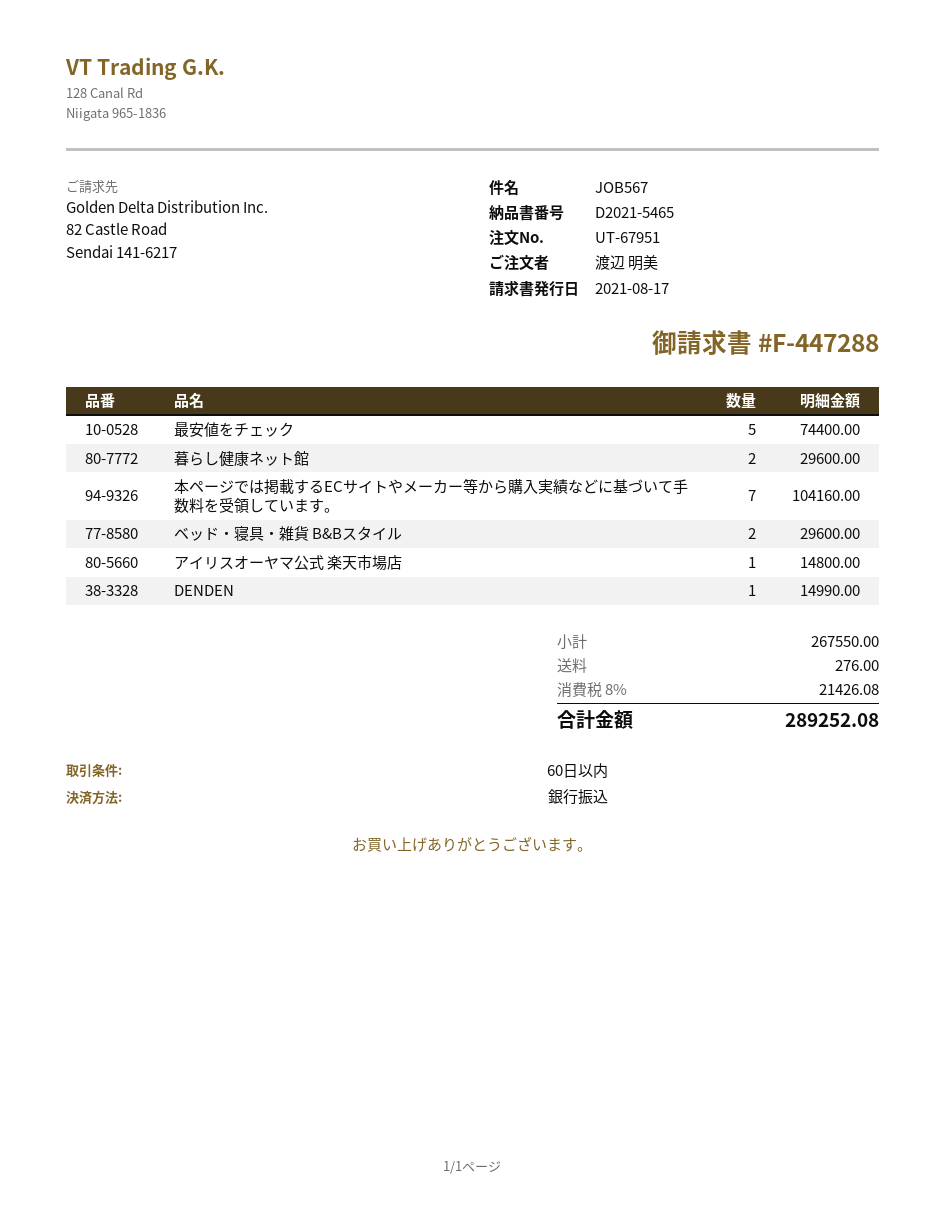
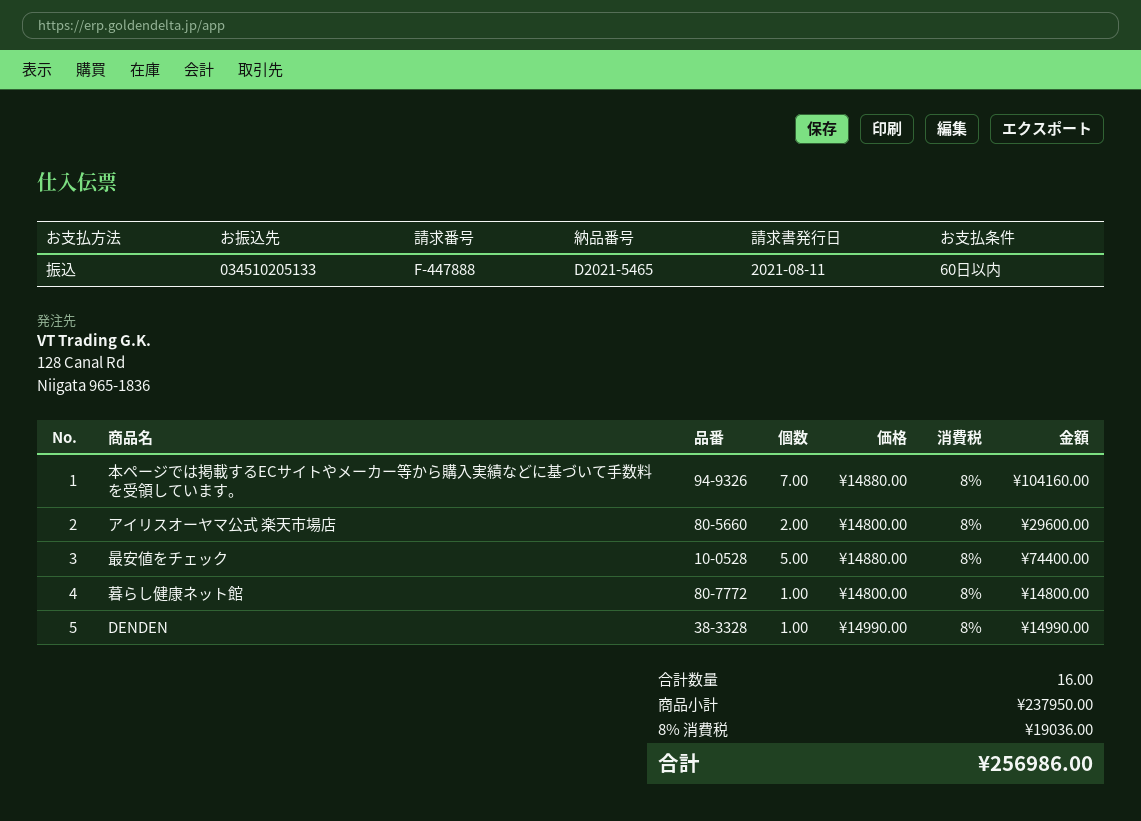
invoice number: F-447288 -> F-447888
invoice date: 2021-08-17 -> 2021-08-11
暮らし健康ネット館: 2 for 29600.00 -> 1 for 14800.00
ベッド・寝具・雑貨 B&Bスタイル: 2 for 29600.00 -> none
アイリスオーヤマ公式 楽天市場店: 1 for 14800.00 -> 2 for 29600.00
subtotal: 267550.00 -> 237950.00
shipping: 276.00 -> none
tax: 8% = 21426.08 -> 8% = 19036.00
total: 289252.08 -> 256986.00

